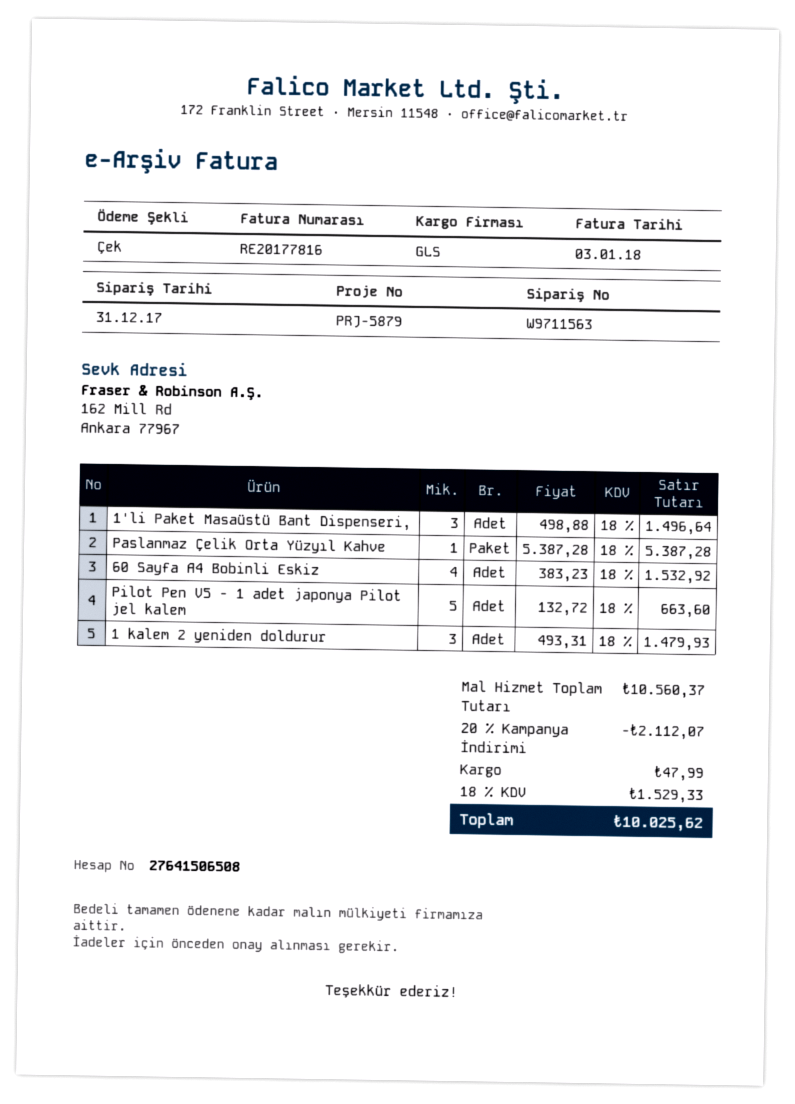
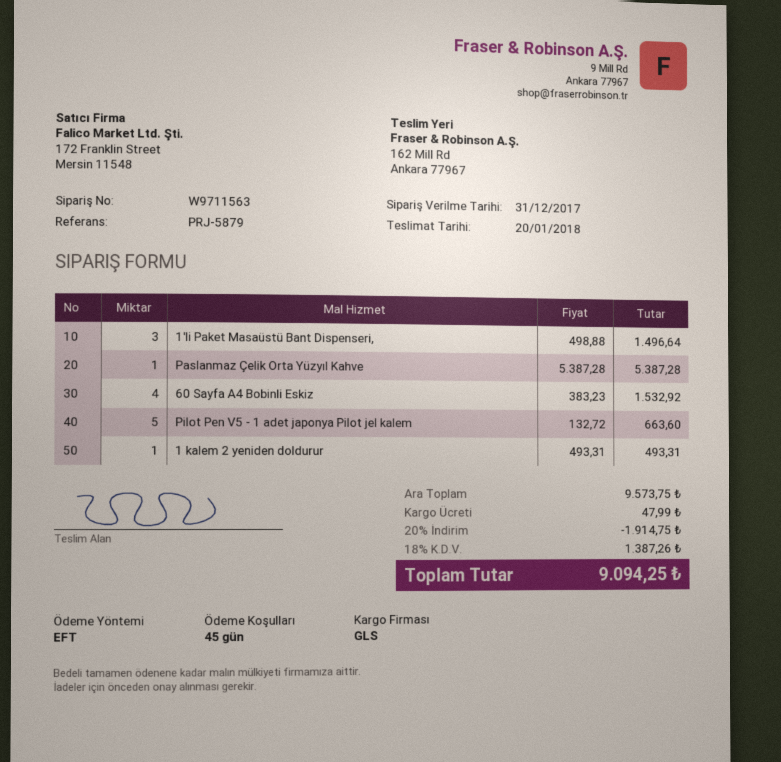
payment method: cheque -> bank transfer
1 kalem 2 yeniden doldurur: 3 x 493.31 = 1479.93 -> 1 x 493.31 = 493.31
subtotal: 10560.37 -> 9573.75
discount: 20% = 2112.07 -> 20% = 1914.75
tax: 18% = 1529.33 -> 18% = 1387.26
total: 10025.62 -> 9094.25

